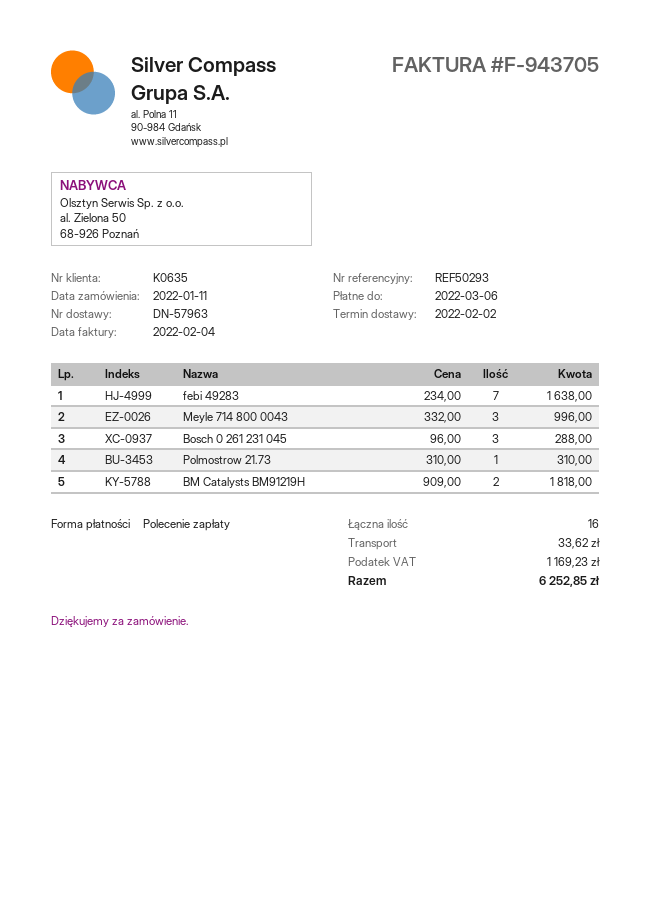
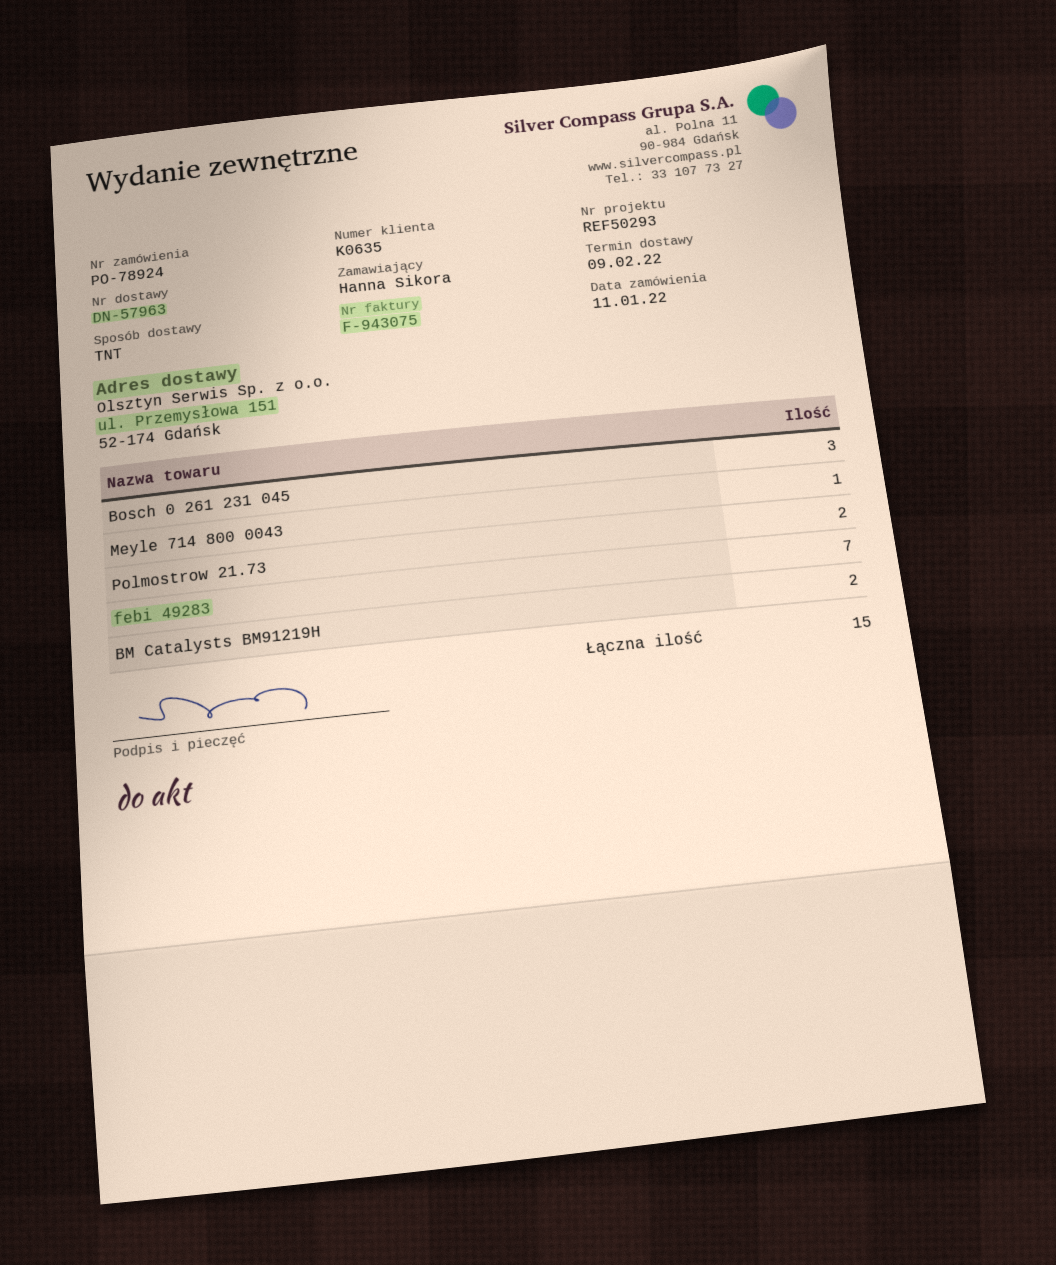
delivery date: 2022-02-02 -> 2022-02-09
invoice number: F-943705 -> F-943075
Meyle 714 800 0043: 3 -> 1
Polmostrow 21.73: 1 -> 2
total quantity: 16 -> 15

